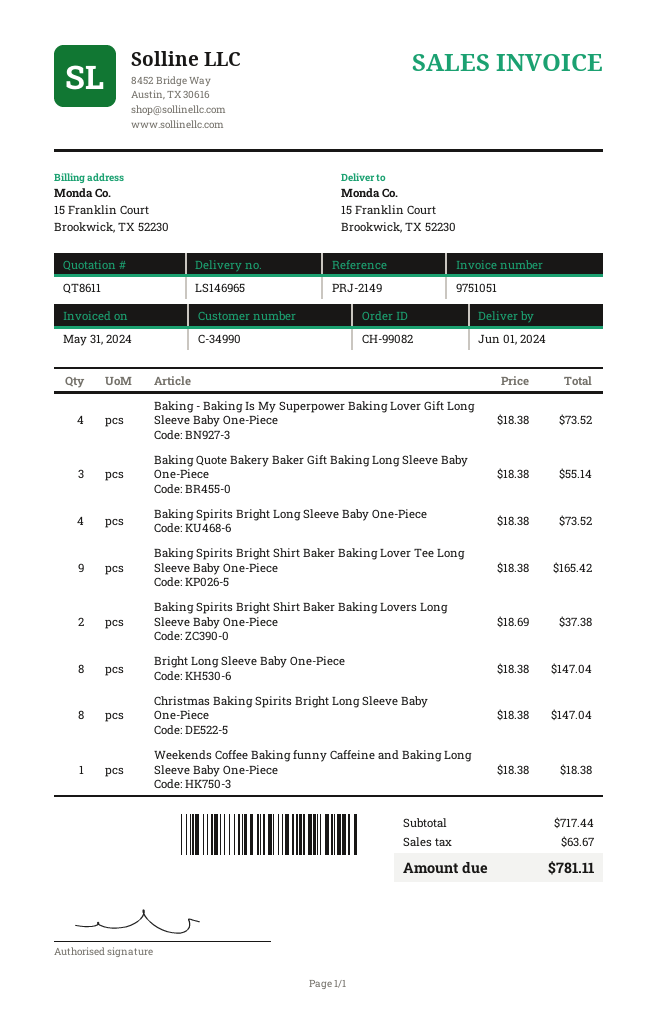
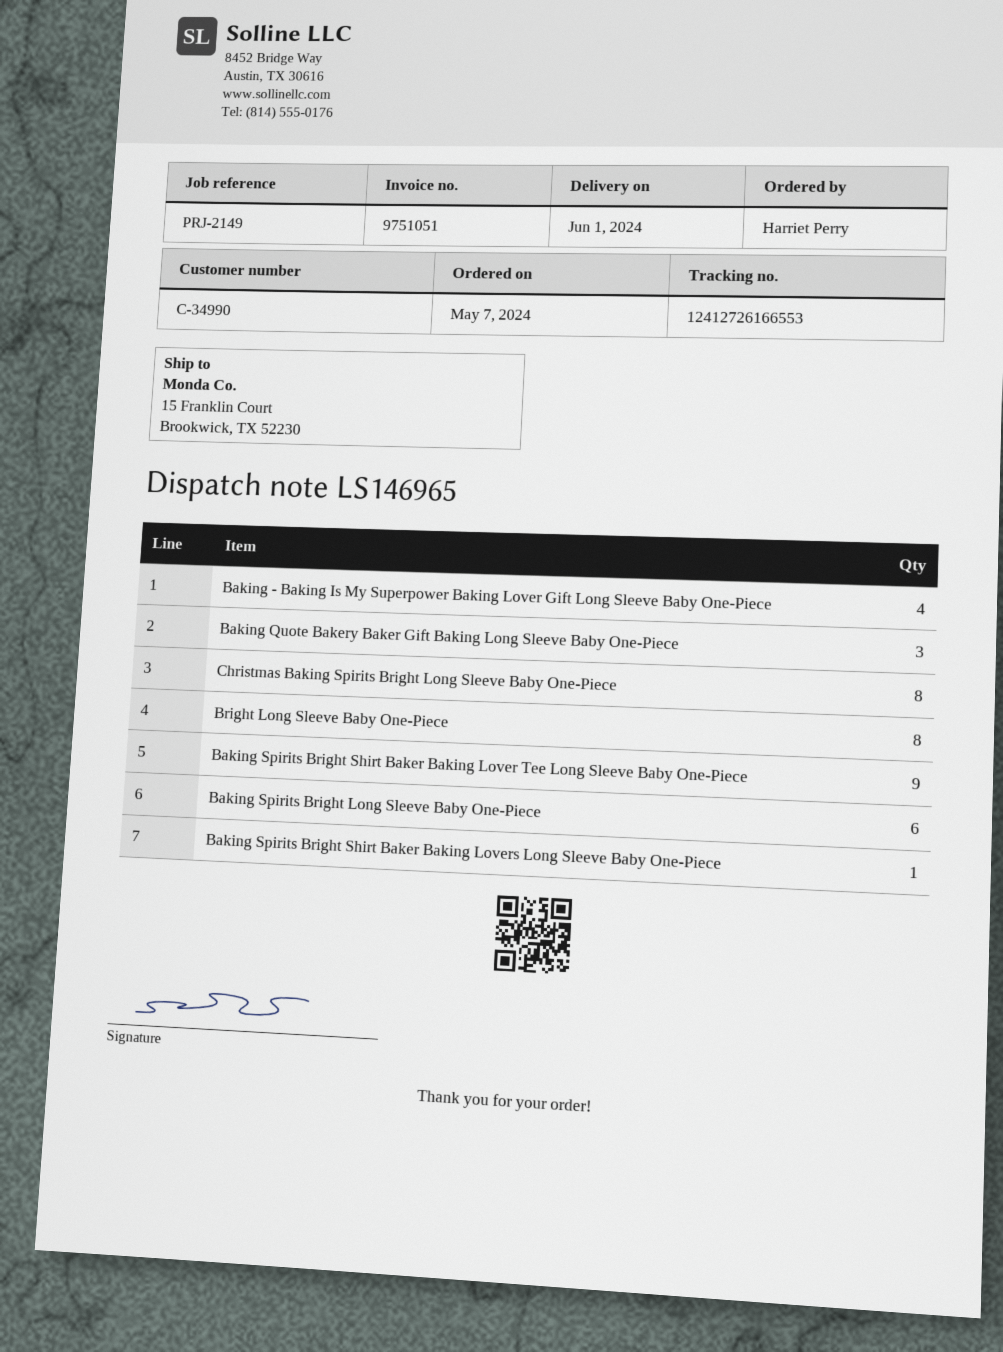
Baking Spirits Bright Long Sleeve Baby One-Piece: 4 -> 6
Baking Spirits Bright Shirt Baker Baking Lovers Long Sleeve Baby One-Piece: 2 -> 1
Weekends Coffee Baking funny Caffeine and Baking Long Sleeve Baby One-Piece: 1 -> none

